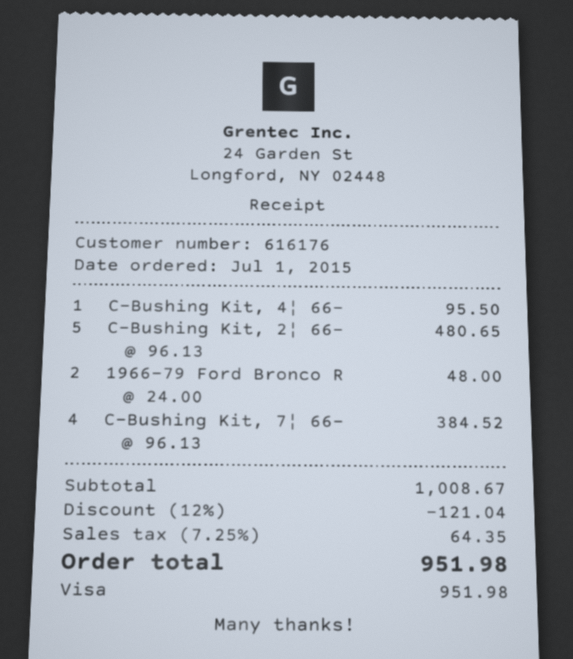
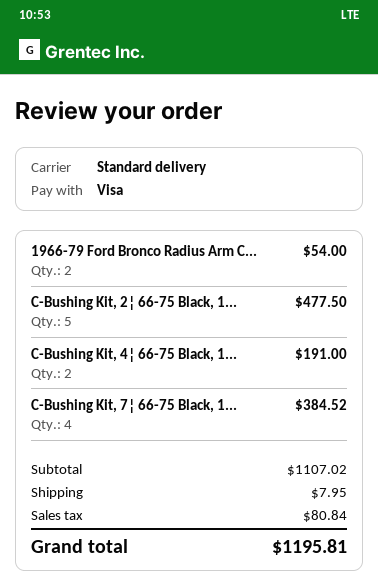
C-Bushing Kit, 4¦ 66-: 1 for 95.50 -> 2 for 191.00
C-Bushing Kit, 2¦ 66-: 5 for 480.65 -> 5 for 477.50
1966-79 Ford Bronco R: 2 for 48.00 -> 2 for 54.00
subtotal: 1008.67 -> 1107.02
discount: 12% = 121.04 -> none
shipping: none -> 7.95
tax: 64.35 -> 80.84
total: 951.98 -> 1195.81

